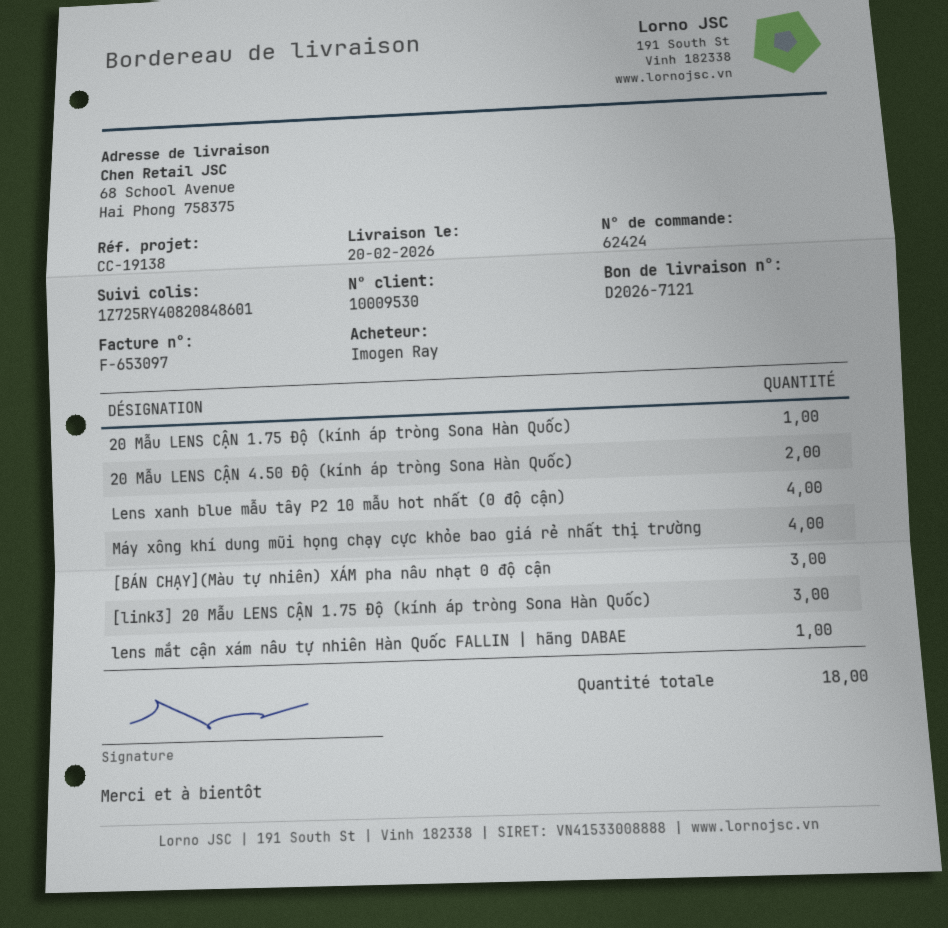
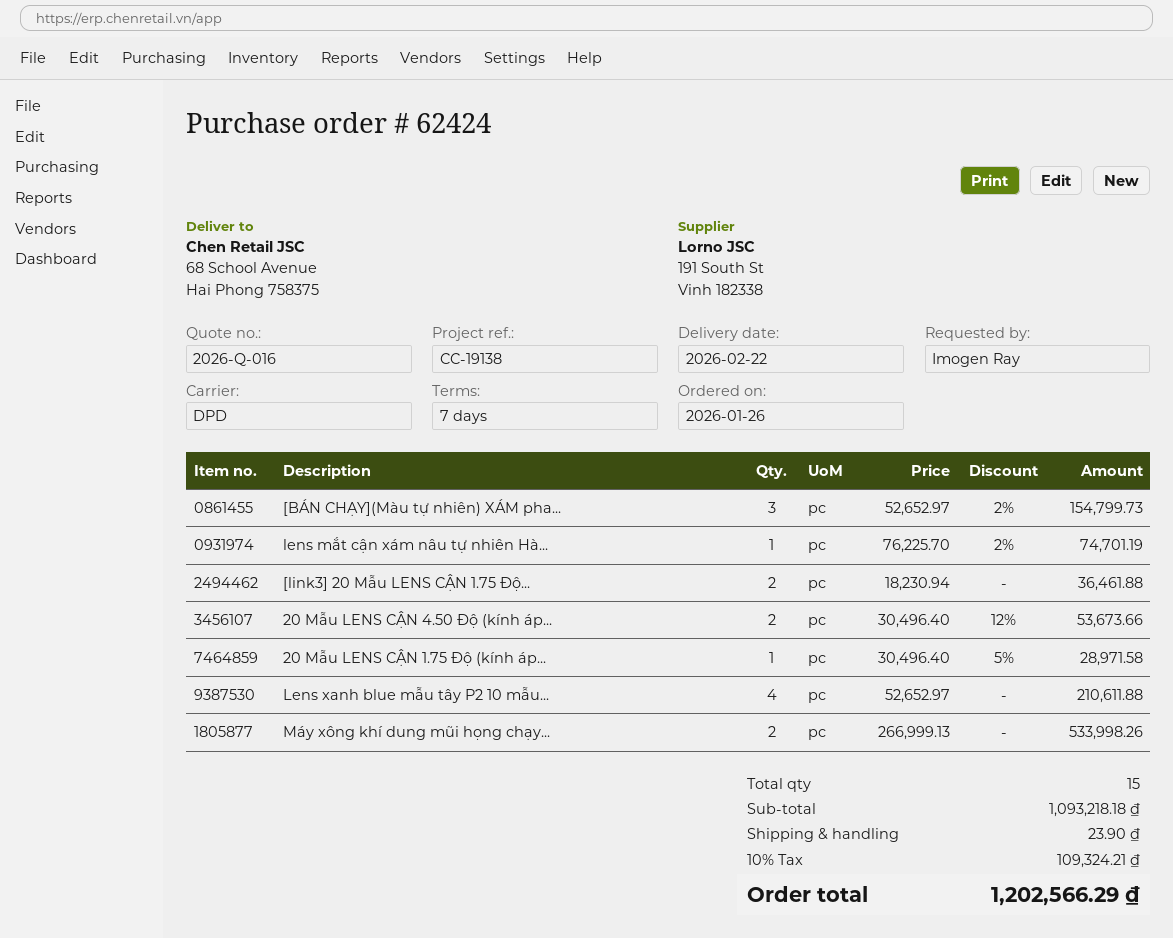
delivery date: 2026-02-20 -> 2026-02-22
Máy xông khí dung mũi họng chạy cực khỏe bao giá rẻ nhất thị trường: 4 -> 2
[link3] 20 Mẫu LENS CẬN 1.75 Độ (kính áp tròng Sona Hàn Quốc): 3 -> 2
total quantity: 18 -> 15

